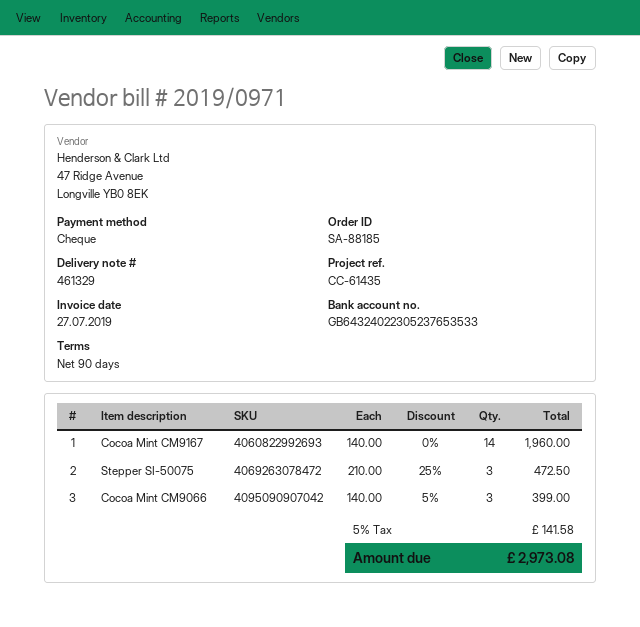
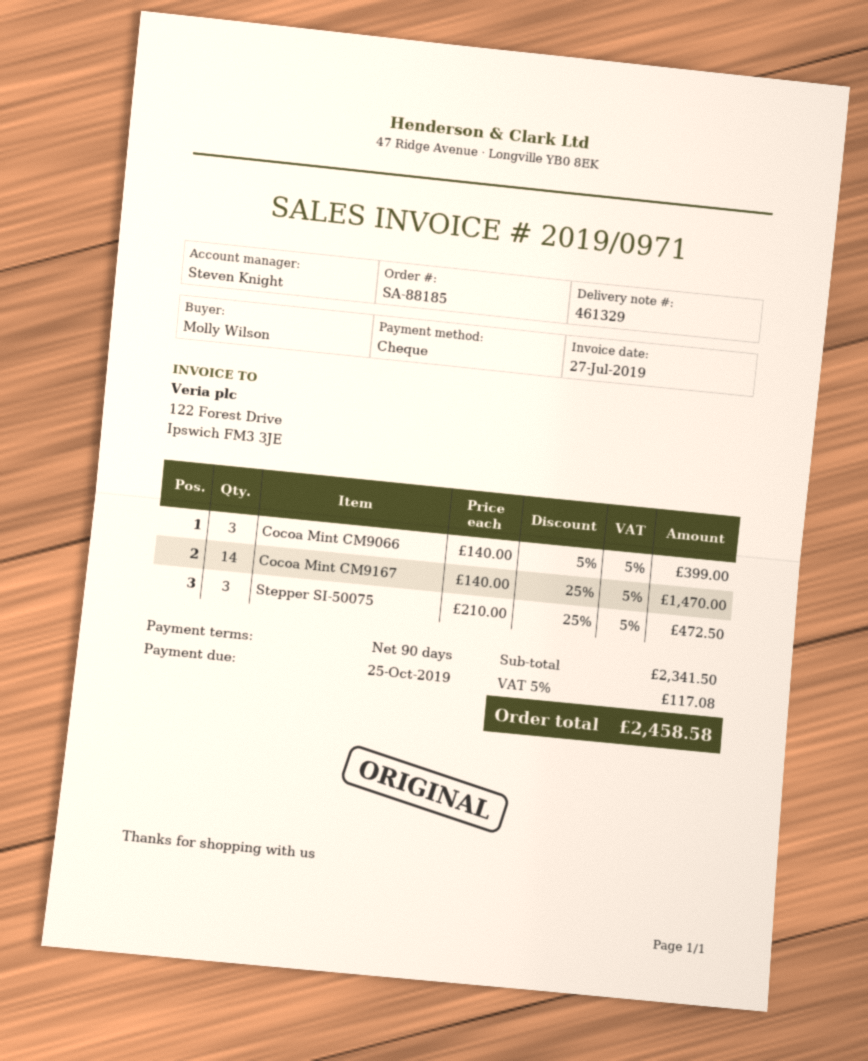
Cocoa Mint CM9167: 14 x 140.00 = 1960.00 -> 14 x 140.00 - 25% = 1470.00
tax: 5% = 141.58 -> 5% = 117.08
total: 2973.08 -> 2458.58

